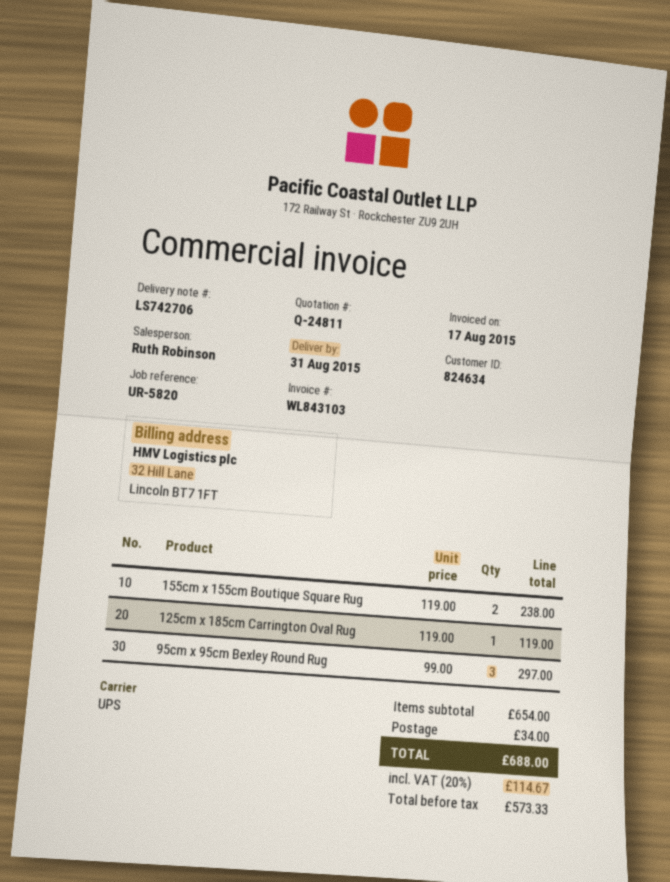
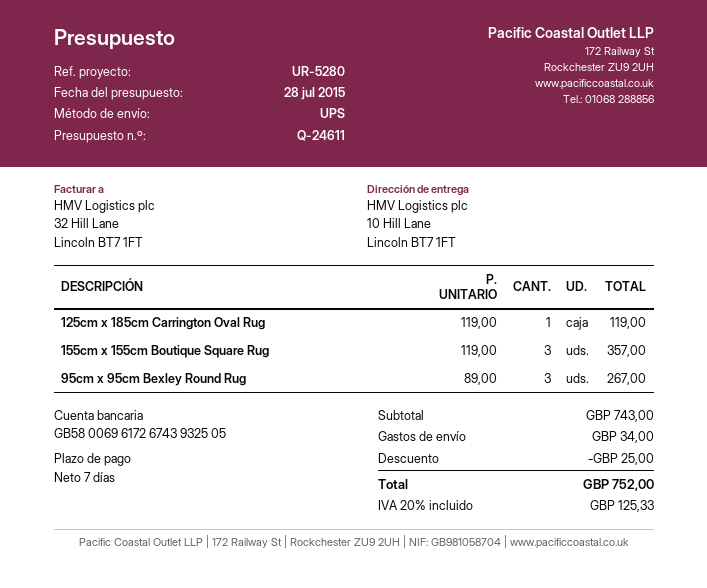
quote number: Q-24811 -> Q-24611
reference: UR-5820 -> UR-5280
155cm x 155cm Boutique Square Rug: 2 x 119.00 = 238.00 -> 3 x 119.00 = 357.00
95cm x 95cm Bexley Round Rug: 3 x 99.00 = 297.00 -> 3 x 89.00 = 267.00
subtotal: 654.00 -> 743.00
discount: none -> 25.00
tax: 20% = 114.67 -> 20% = 125.33
total: 688.00 -> 752.00

